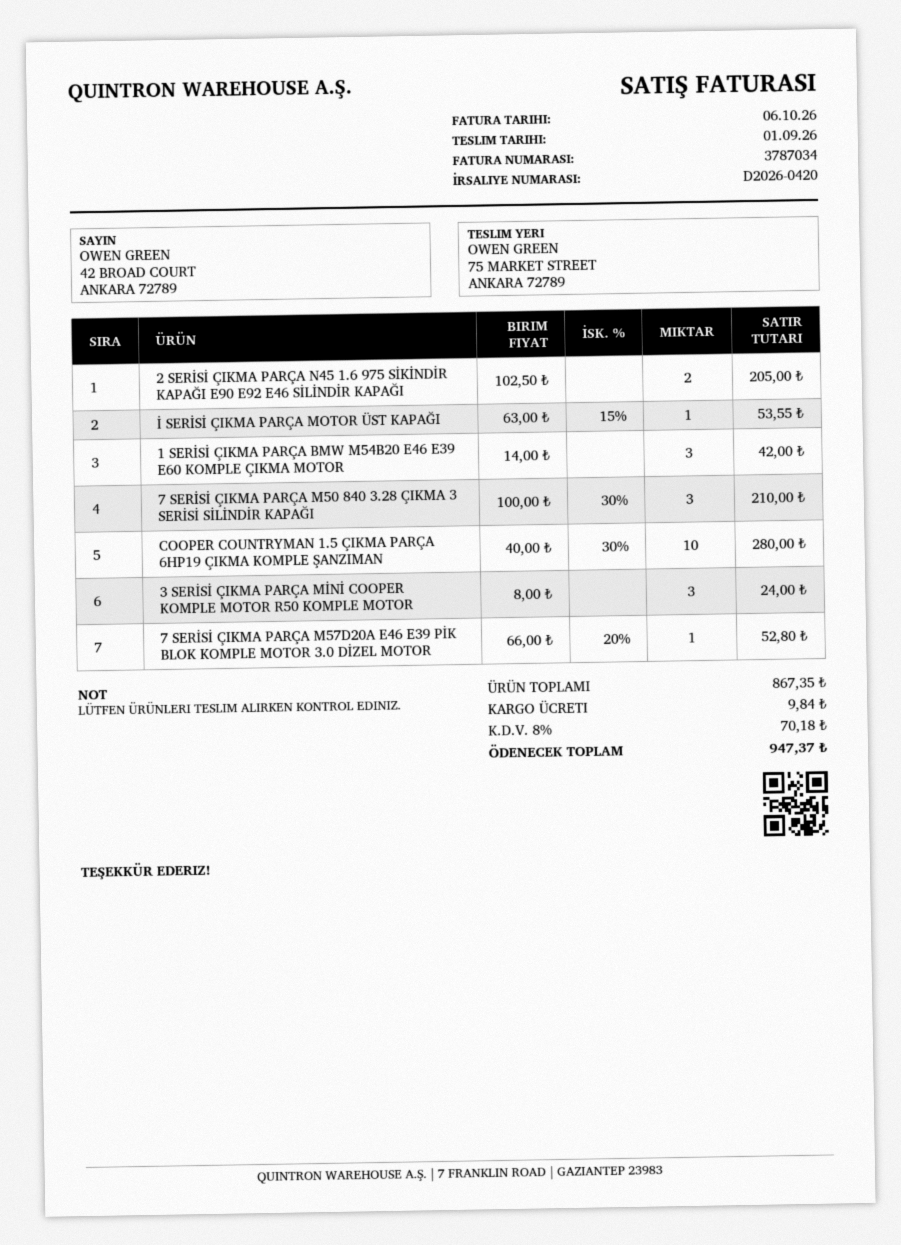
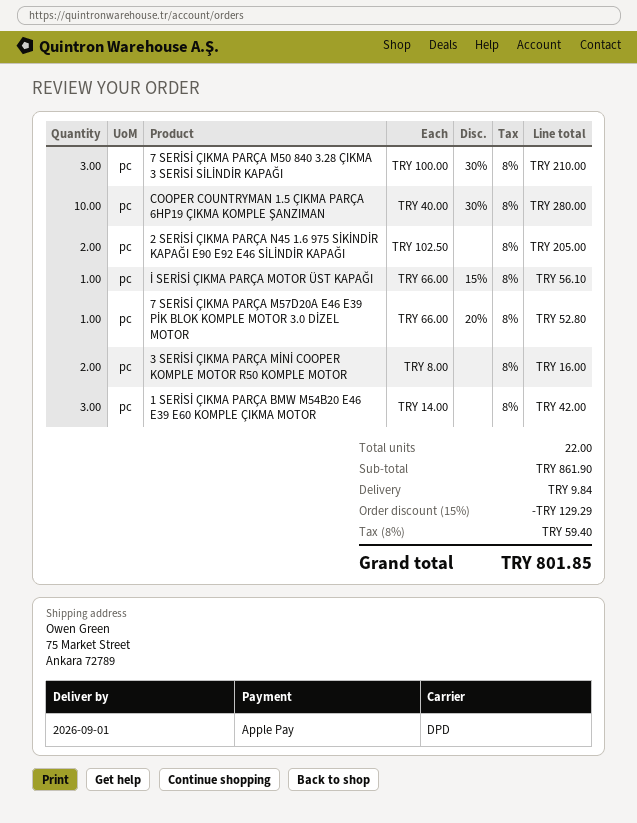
İ SERİSİ ÇIKMA PARÇA MOTOR ÜST KAPAĞI: 1 x 63.00 - 15% = 53.55 -> 1 x 66.00 - 15% = 56.10
3 SERİSİ ÇIKMA PARÇA MİNİ COOPER KOMPLE MOTOR R50 KOMPLE MOTOR: 3 x 8.00 = 24.00 -> 2 x 8.00 = 16.00
subtotal: 867.35 -> 861.90
discount: none -> 15% = 129.29
tax: 8% = 70.18 -> 8% = 59.40
total: 947.37 -> 801.85

